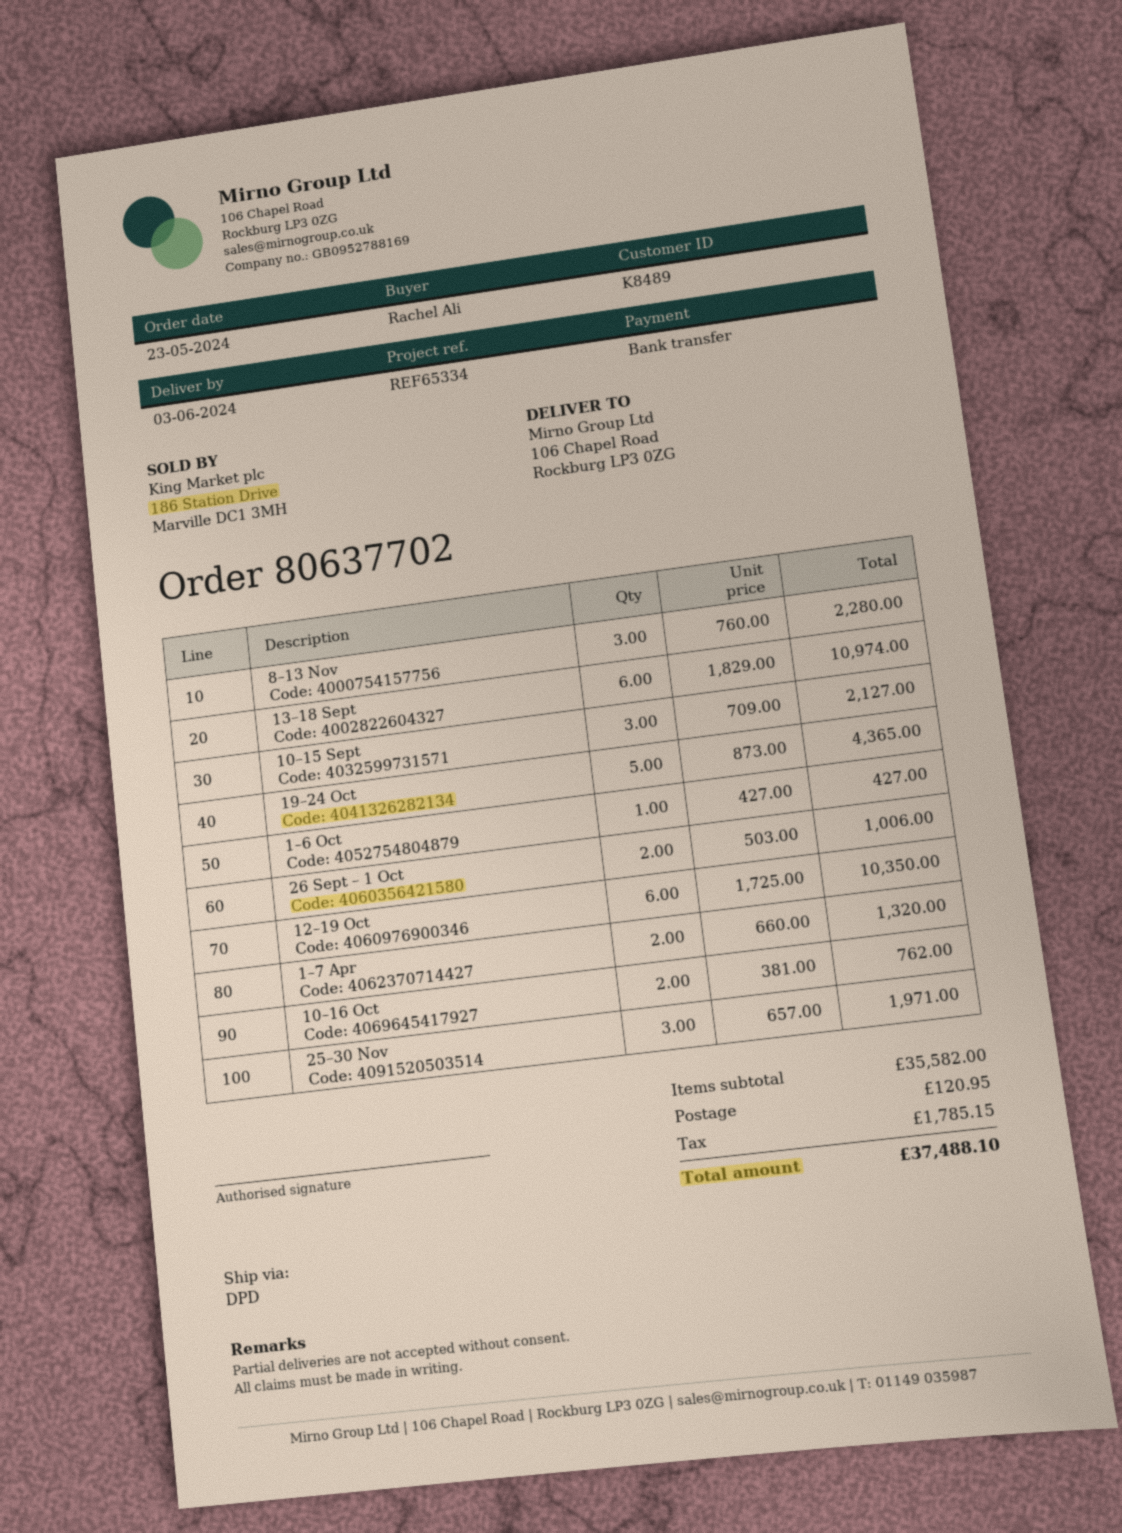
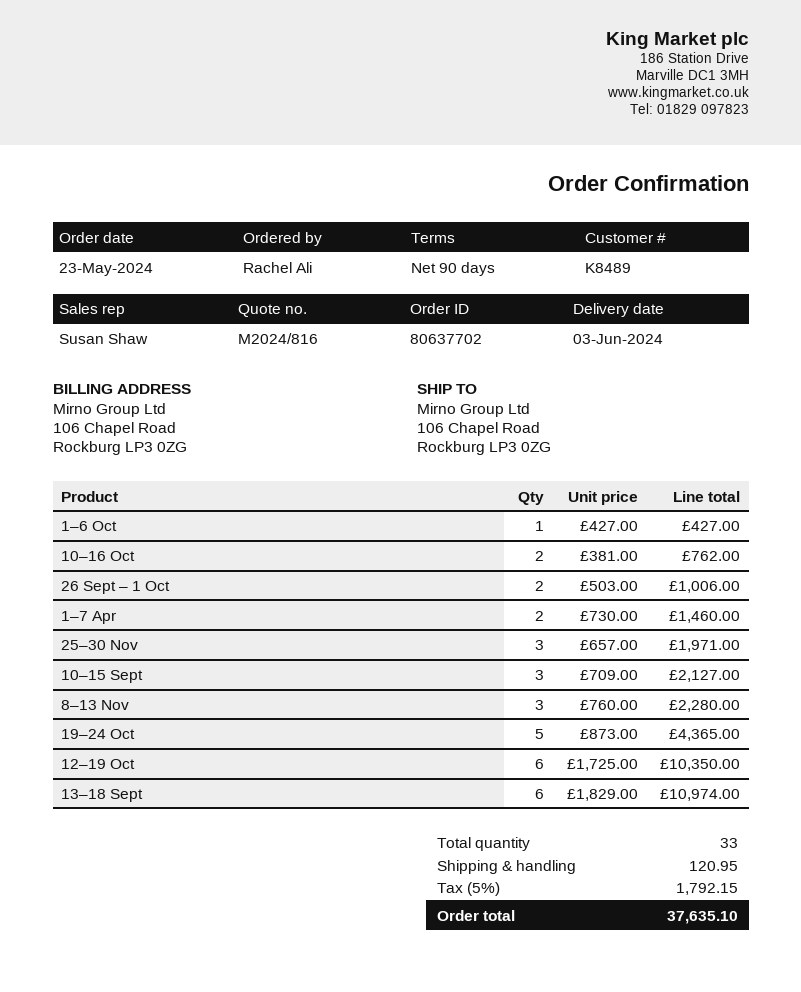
1–7 Apr: 2 x 660.00 = 1320.00 -> 2 x 730.00 = 1460.00
tax: 1785.15 -> 1792.15
total: 37488.10 -> 37635.10

